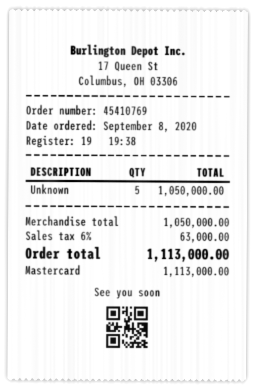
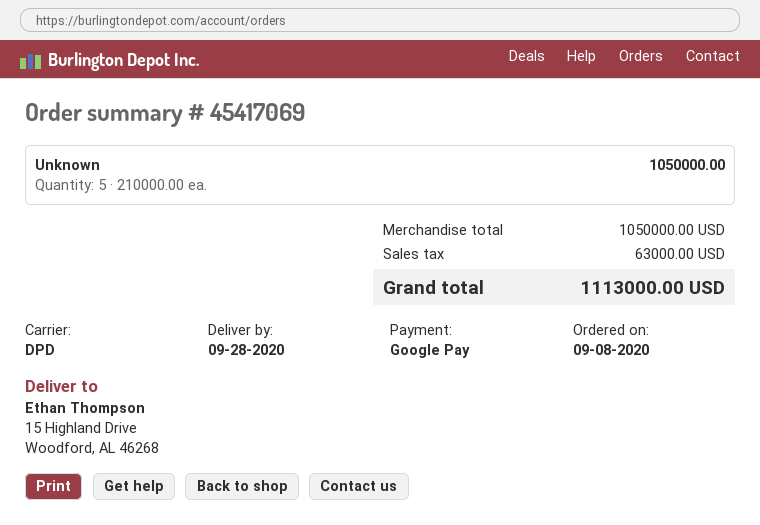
order number: 45410769 -> 45417069
payment method: Mastercard -> Google Pay

